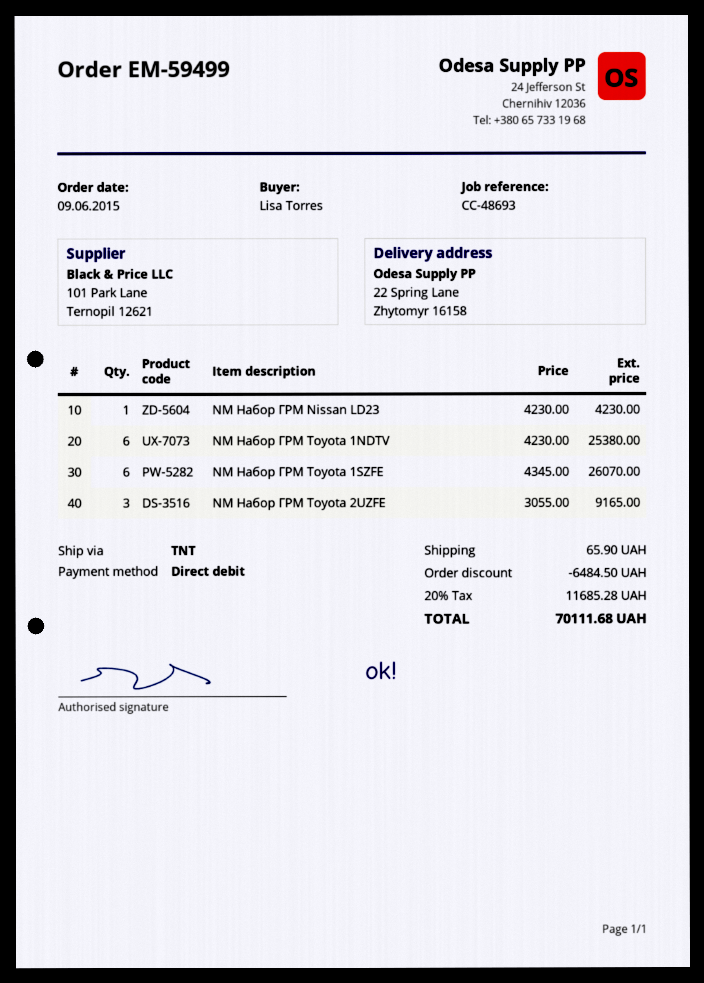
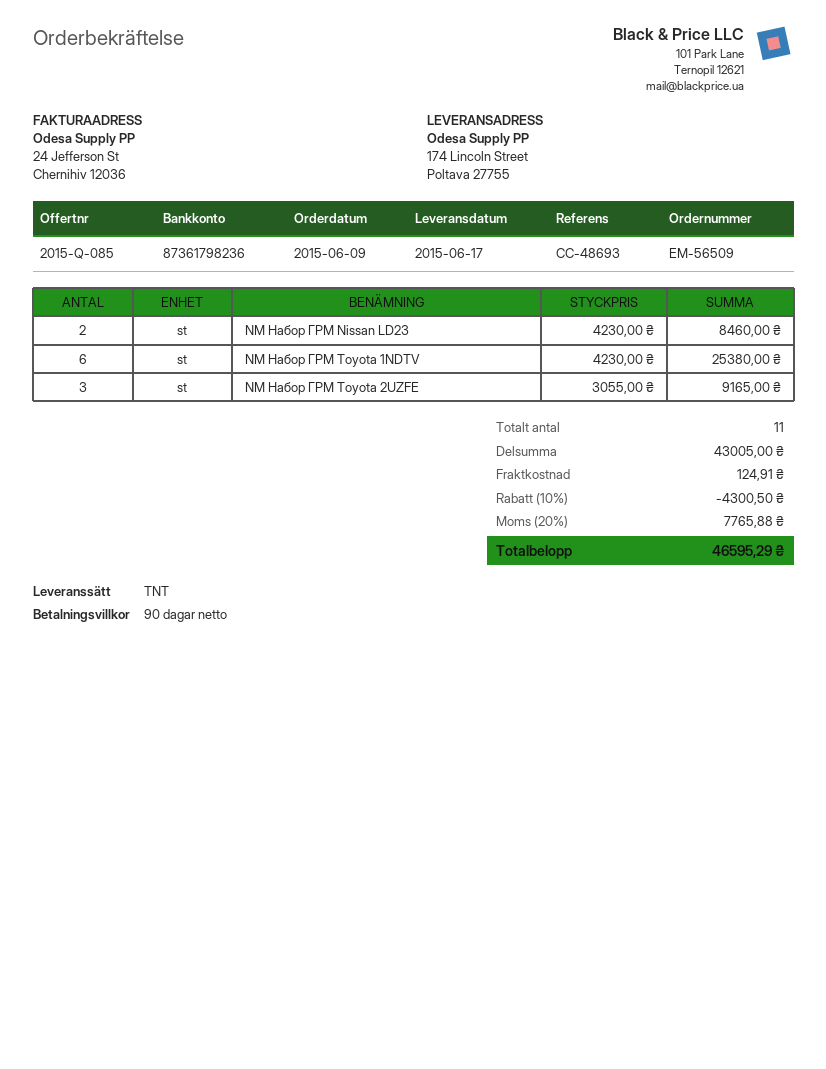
order number: EM-59499 -> EM-56509
ship to: 22 Spring Lane, Zhytomyr 16158 -> 174 Lincoln Street, Poltava 27755
NM Набор ГРМ Nissan LD23: 1 x 4230.00 = 4230.00 -> 2 x 4230.00 = 8460.00
NM Набор ГРМ Toyota 1SZFE: 6 x 4345.00 = 26070.00 -> none
discount: 6484.50 -> 4300.50
shipping: 65.90 -> 124.91
tax: 20% = 11685.28 -> 20% = 7765.88
total: 70111.68 -> 46595.29

